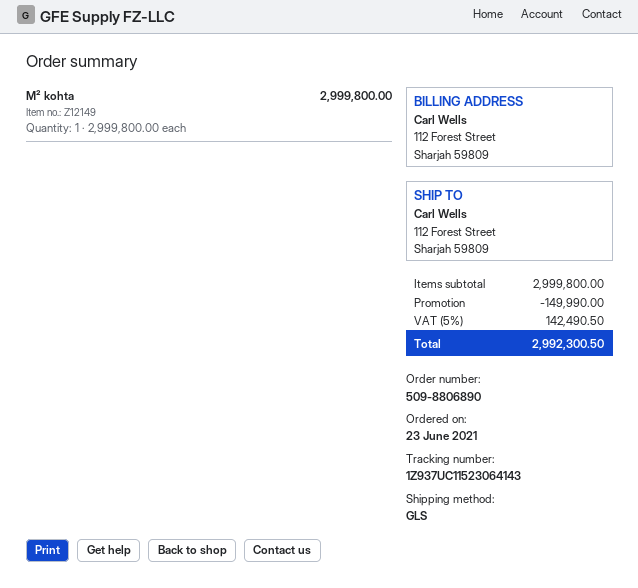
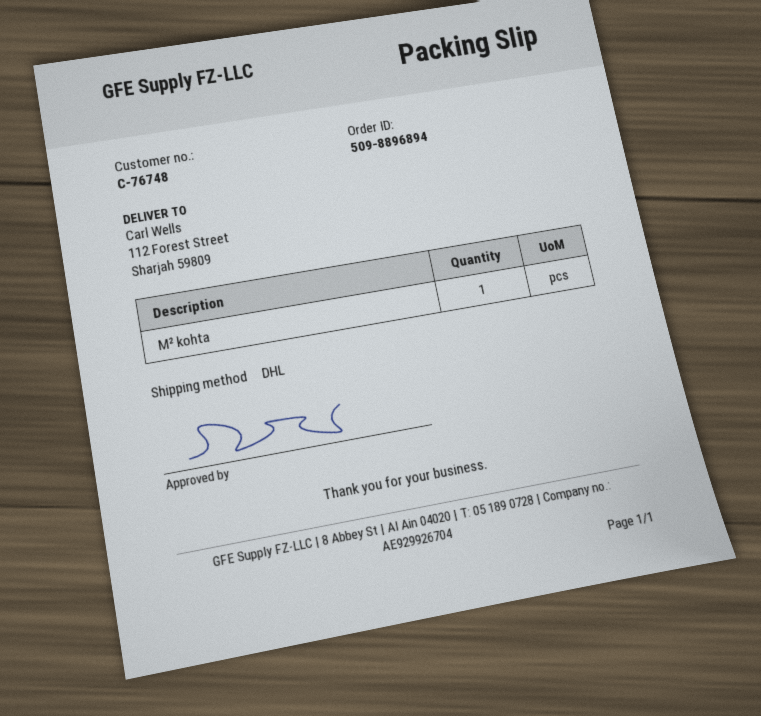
order number: 509-8806890 -> 509-8896894
shipping method: GLS -> DHL

